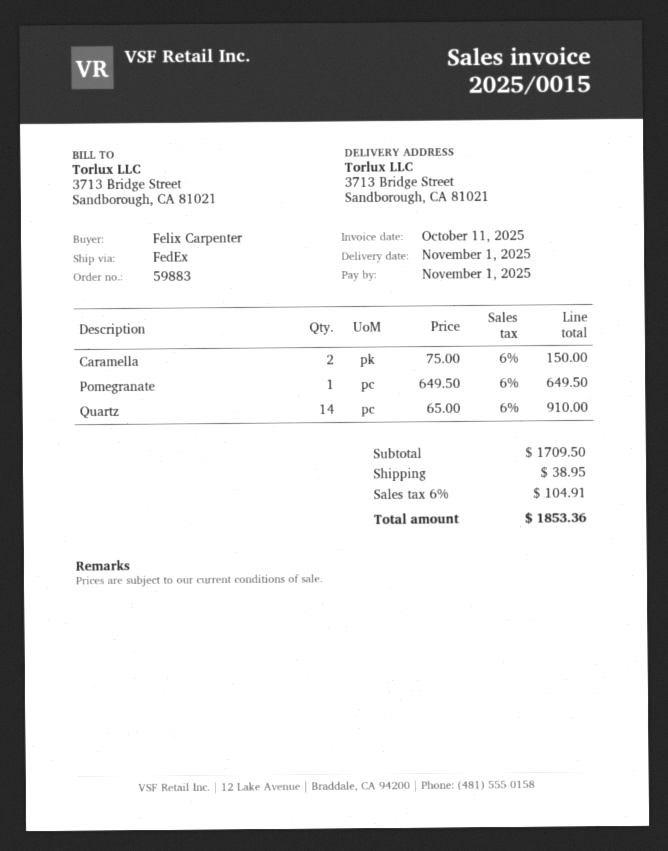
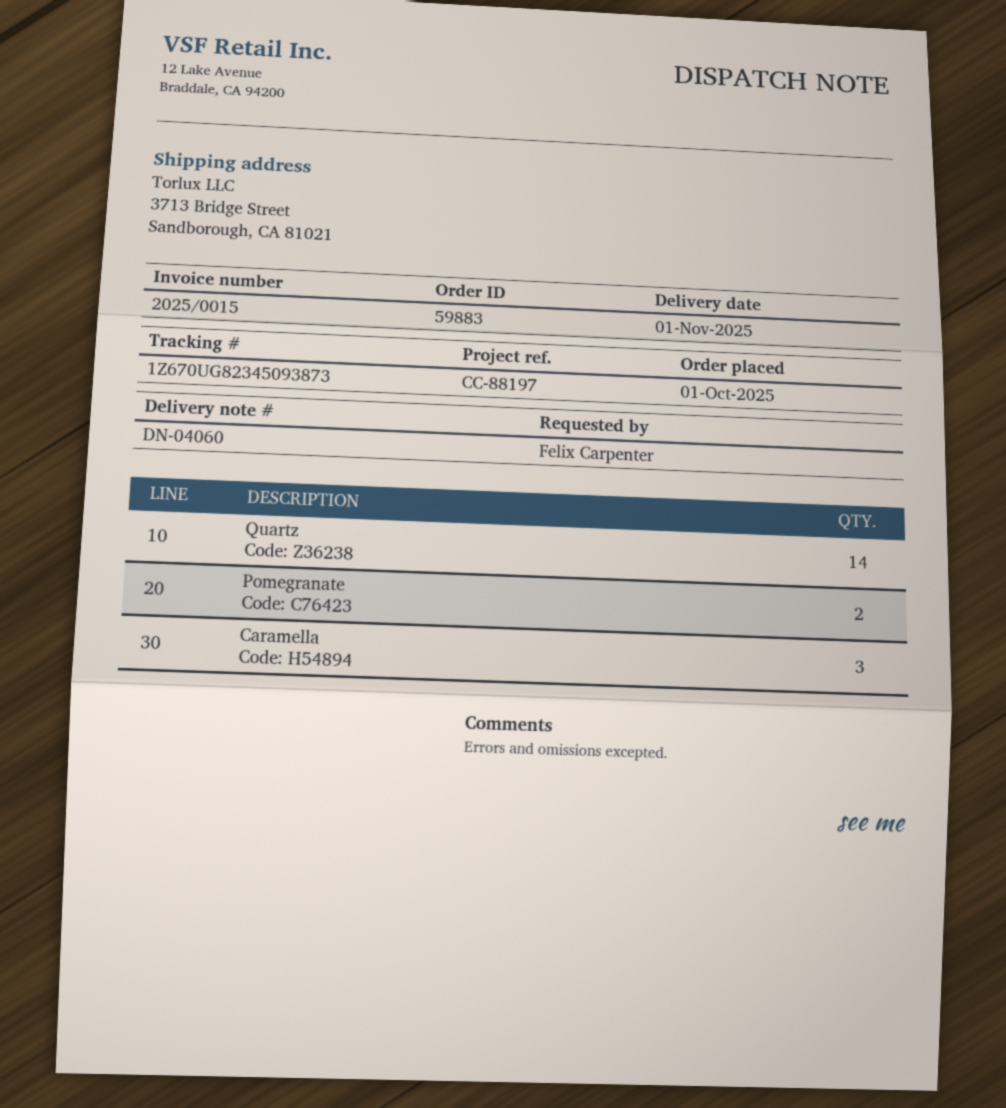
Caramella: 2 -> 3
Pomegranate: 1 -> 2

